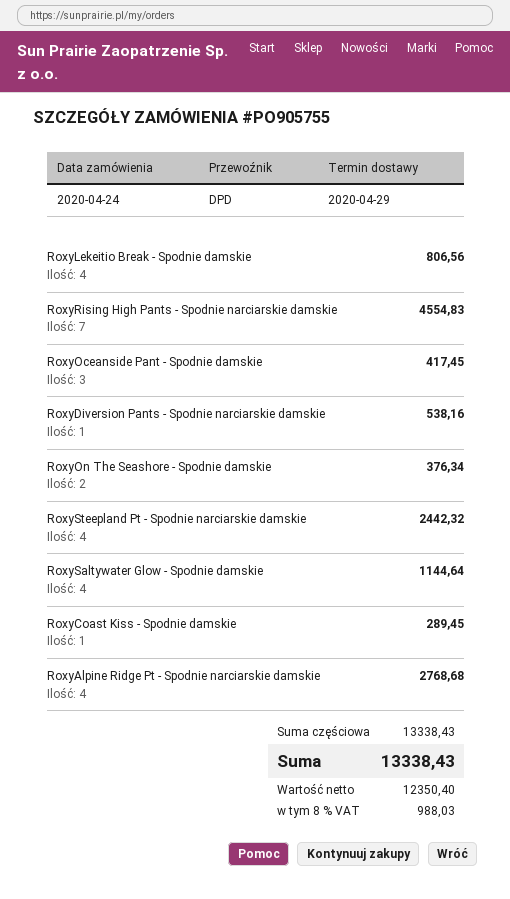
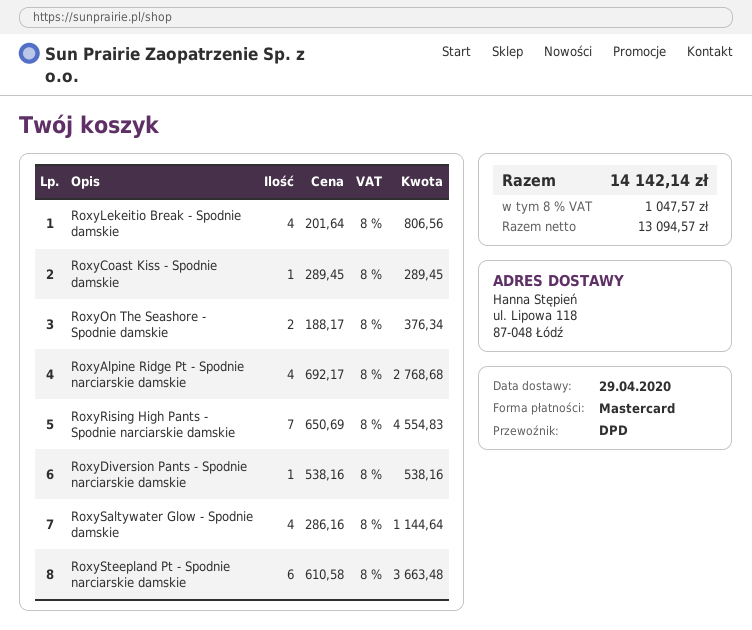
RoxyOceanside Pant - Spodnie damskie: 3 for 417.45 -> none
RoxySteepland Pt - Spodnie narciarskie damskie: 4 for 2442.32 -> 6 for 3663.48
net: 12350.40 -> 13094.57
tax: 8% = 988.03 -> 8% = 1047.57
total: 13338.43 -> 14142.14

